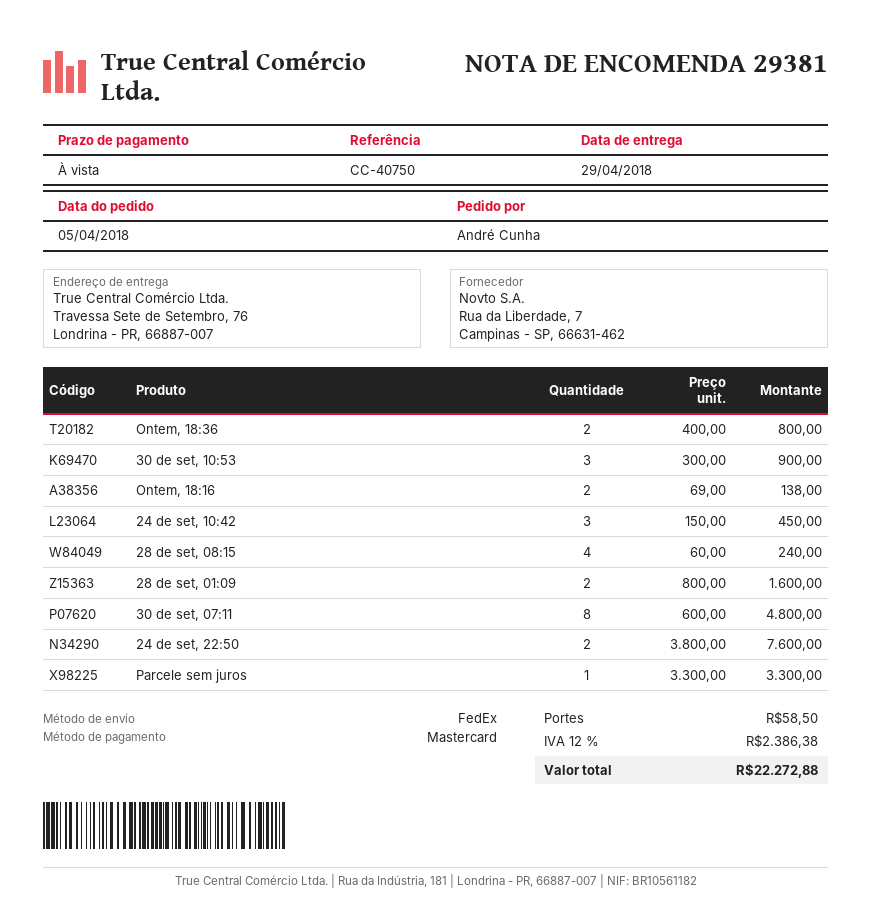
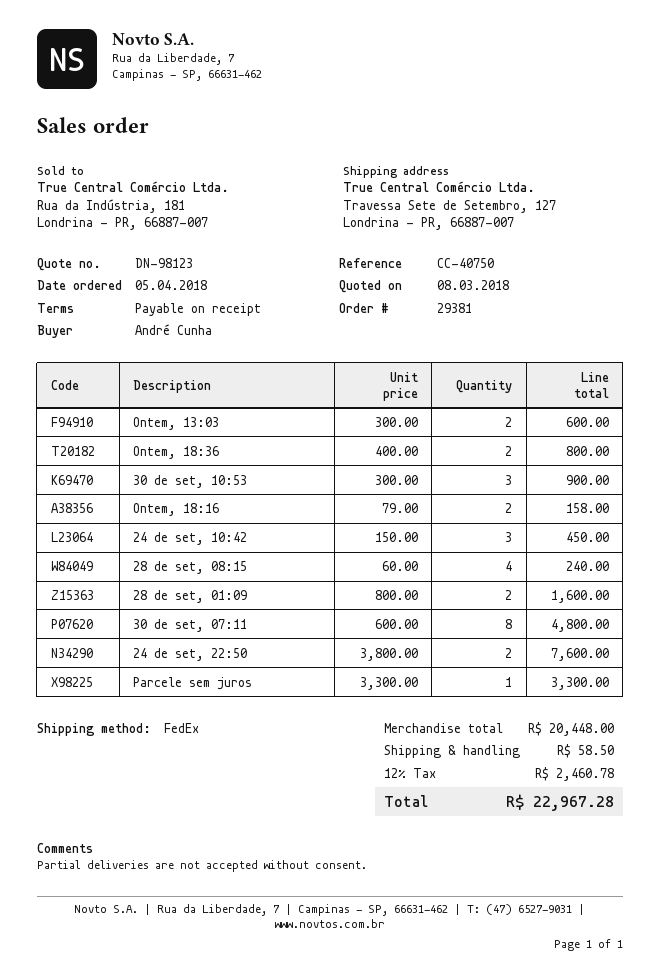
ship to: Travessa Sete de Setembro, 76, Londrina - PR, 66887-007 -> Travessa Sete de Setembro, 127, Londrina - PR, 66887-007
Ontem, 18:16: 2 x 69.00 = 138.00 -> 2 x 79.00 = 158.00
Ontem, 13:03: none -> 2 x 300.00 = 600.00
tax: 12% = 2386.38 -> 12% = 2460.78
total: 22272.88 -> 22967.28

